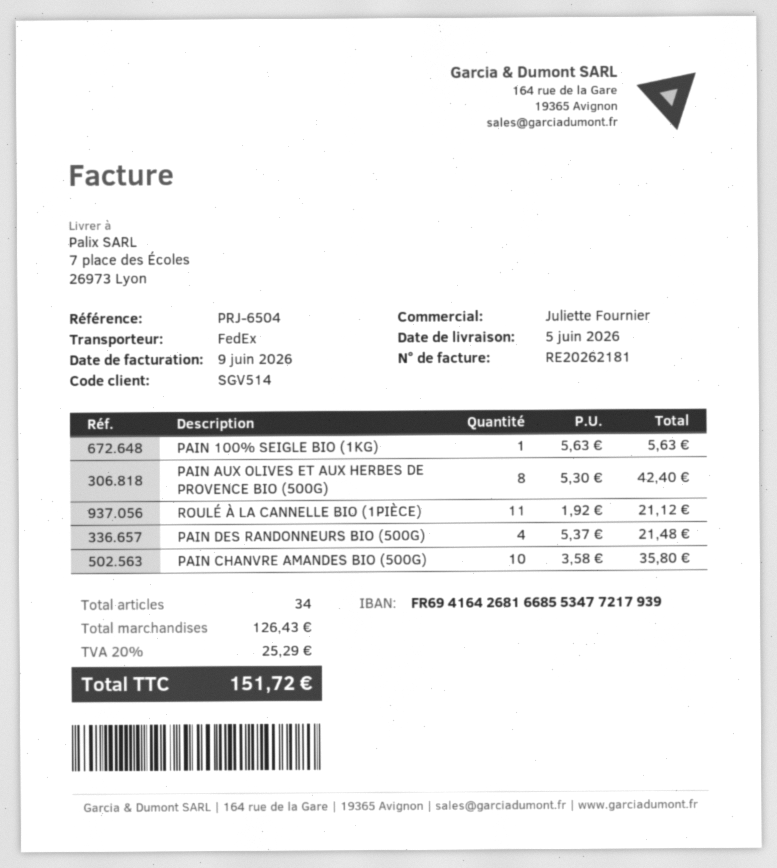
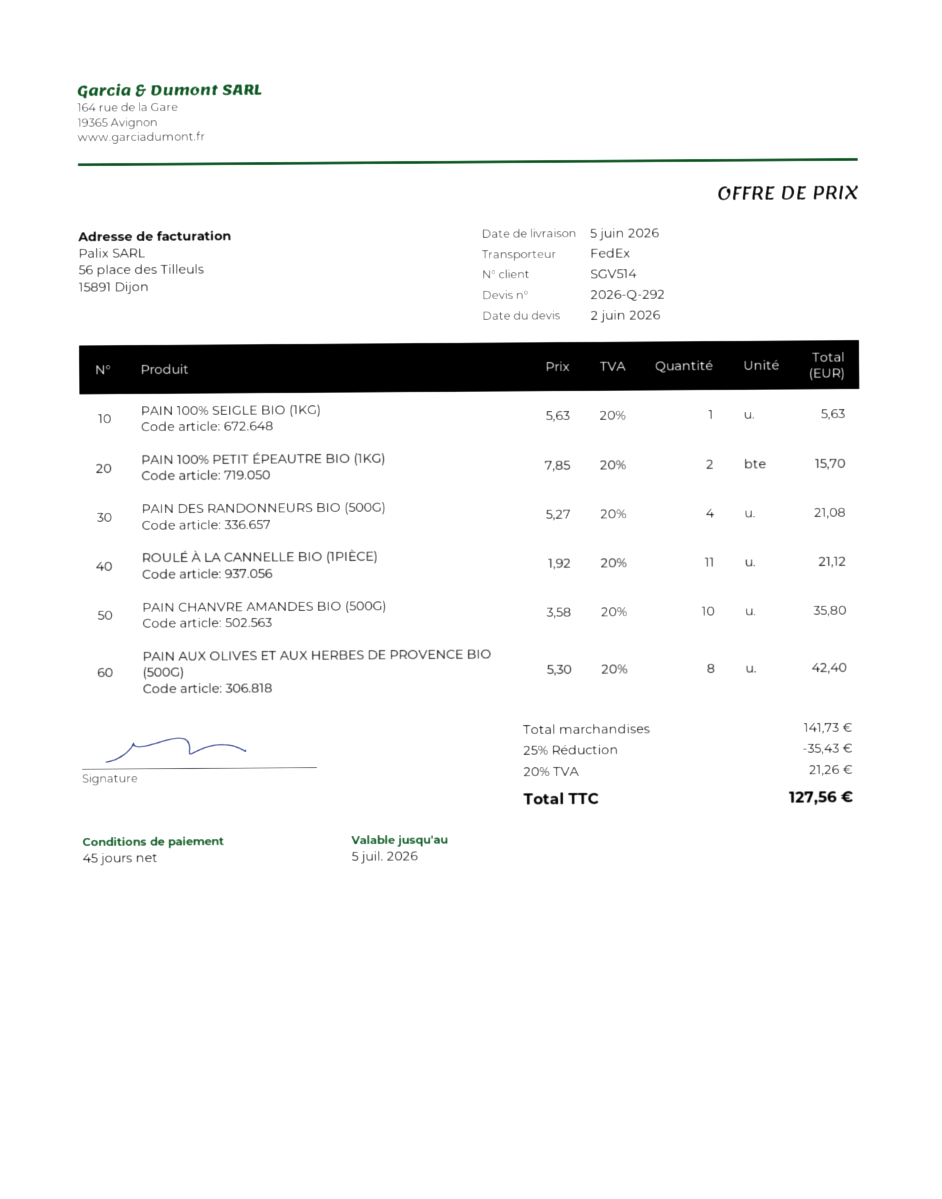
PAIN DES RANDONNEURS BIO (500G): 4 x 5.37 = 21.48 -> 4 x 5.27 = 21.08
PAIN 100% PETIT ÉPEAUTRE BIO (1KG): none -> 2 x 7.85 = 15.70
subtotal: 126.43 -> 141.73
discount: none -> 25% = 35.43
tax: 20% = 25.29 -> 20% = 21.26
total: 151.72 -> 127.56

